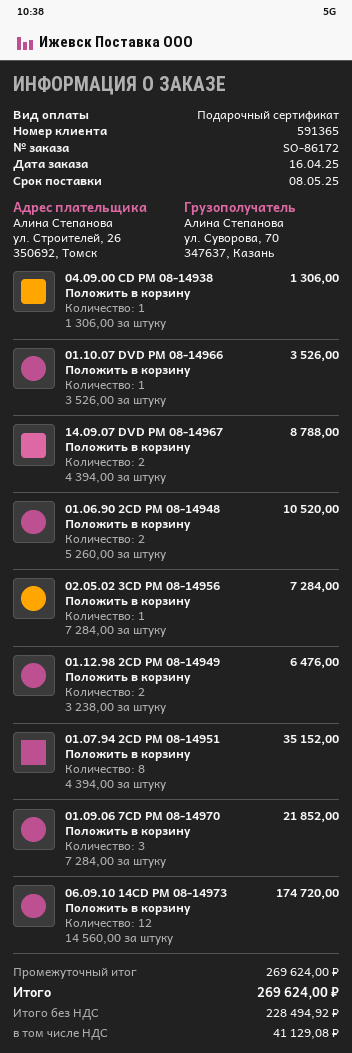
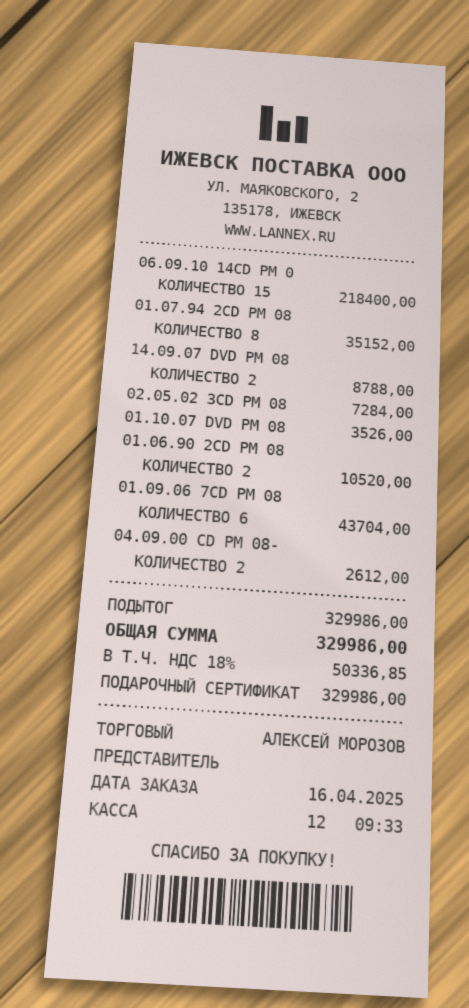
04.09.00 CD PM 08-14938 Положить в корзину: 1 for 1306.00 -> 2 for 2612.00
01.12.98 2CD PM 08-14949 Положить в корзину: 2 for 6476.00 -> none
01.09.06 7CD PM 08-14970 Положить в корзину: 3 for 21852.00 -> 6 for 43704.00
06.09.10 14CD PM 08-14973 Положить в корзину: 12 for 174720.00 -> 15 for 218400.00
subtotal: 269624.00 -> 329986.00
tax: 41129.08 -> 50336.85
total: 269624.00 -> 329986.00

